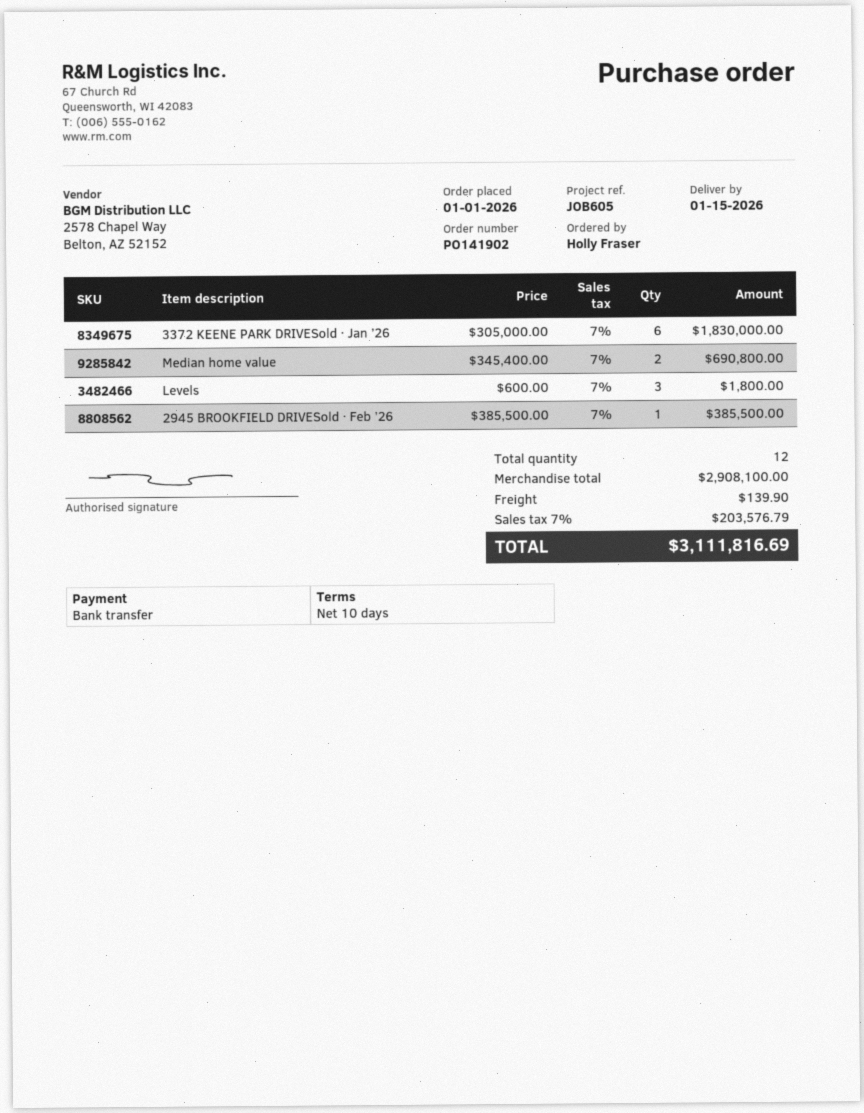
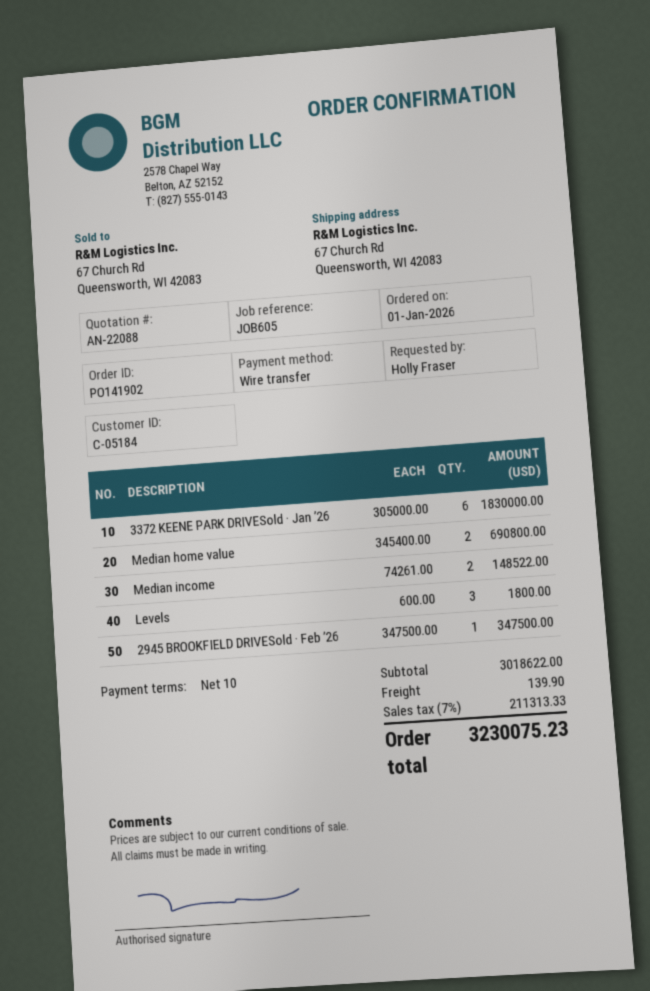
2945 BROOKFIELD DRIVESold · Feb ’26: 1 x 385500.00 = 385500.00 -> 1 x 347500.00 = 347500.00
Median income: none -> 2 x 74261.00 = 148522.00
subtotal: 2908100.00 -> 3018622.00
tax: 7% = 203576.79 -> 7% = 211313.33
total: 3111816.69 -> 3230075.23

